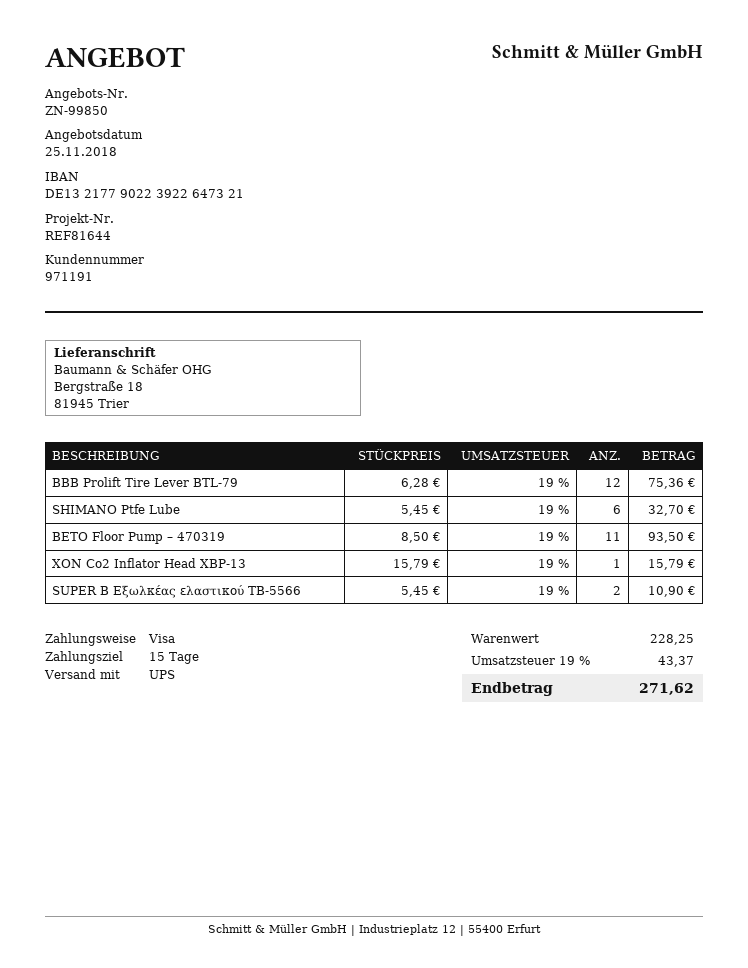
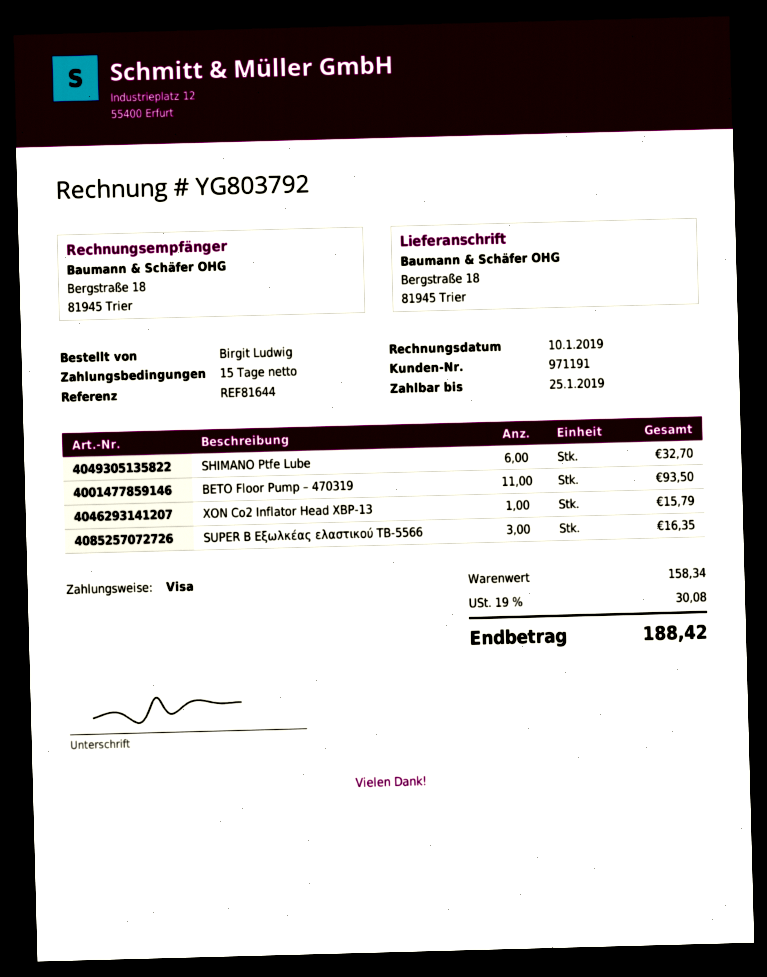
BBB Prolift Tire Lever BTL-79: 12 for 75.36 -> none
SUPER B Εξωλκέας ελαστικού TB-5566: 2 for 10.90 -> 3 for 16.35
subtotal: 228.25 -> 158.34
tax: 19% = 43.37 -> 19% = 30.08
total: 271.62 -> 188.42

